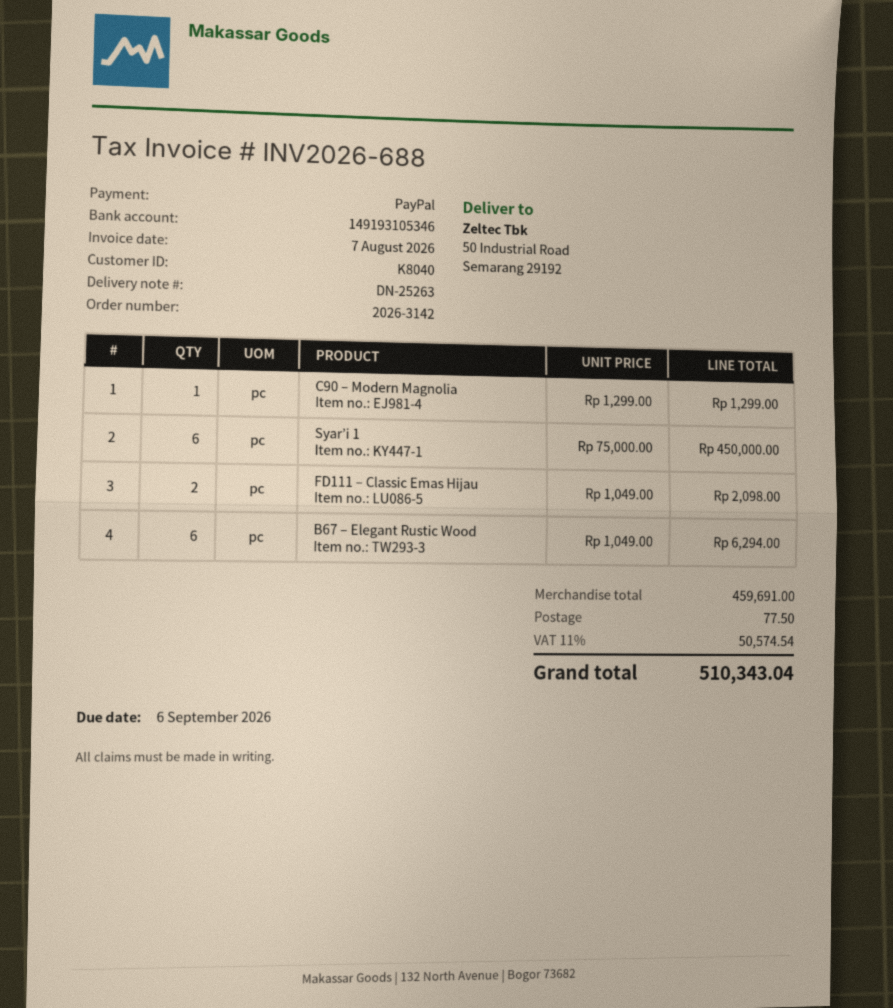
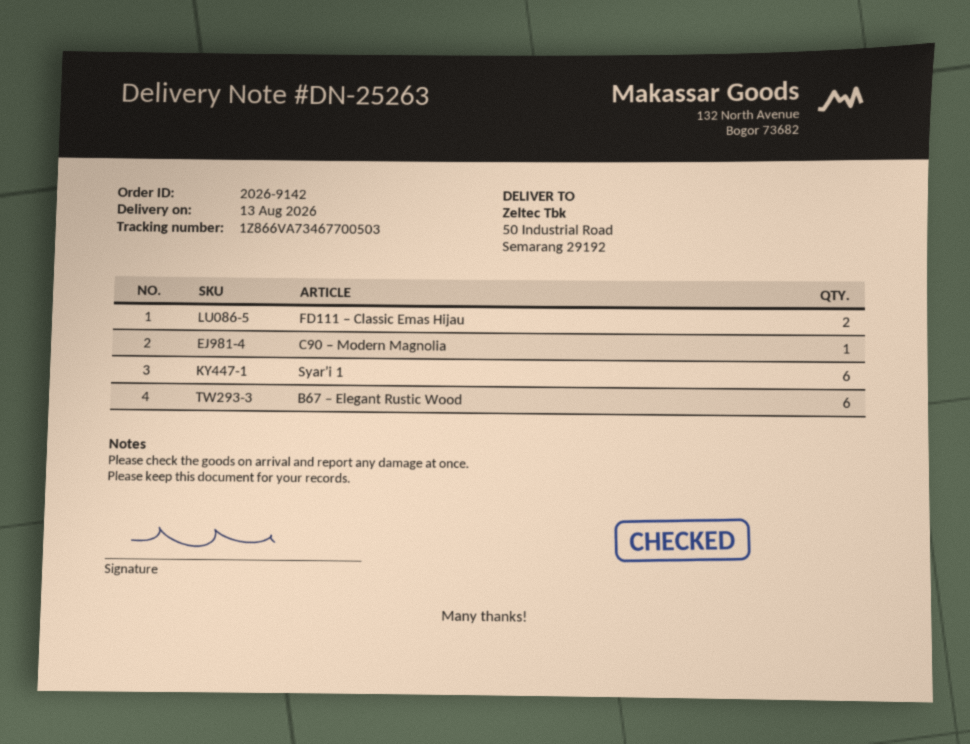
order number: 2026-3142 -> 2026-9142

